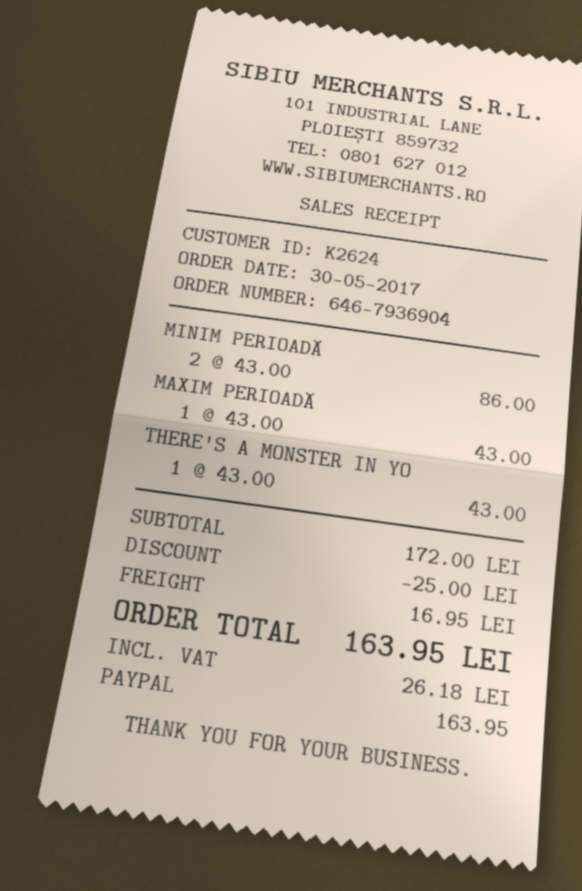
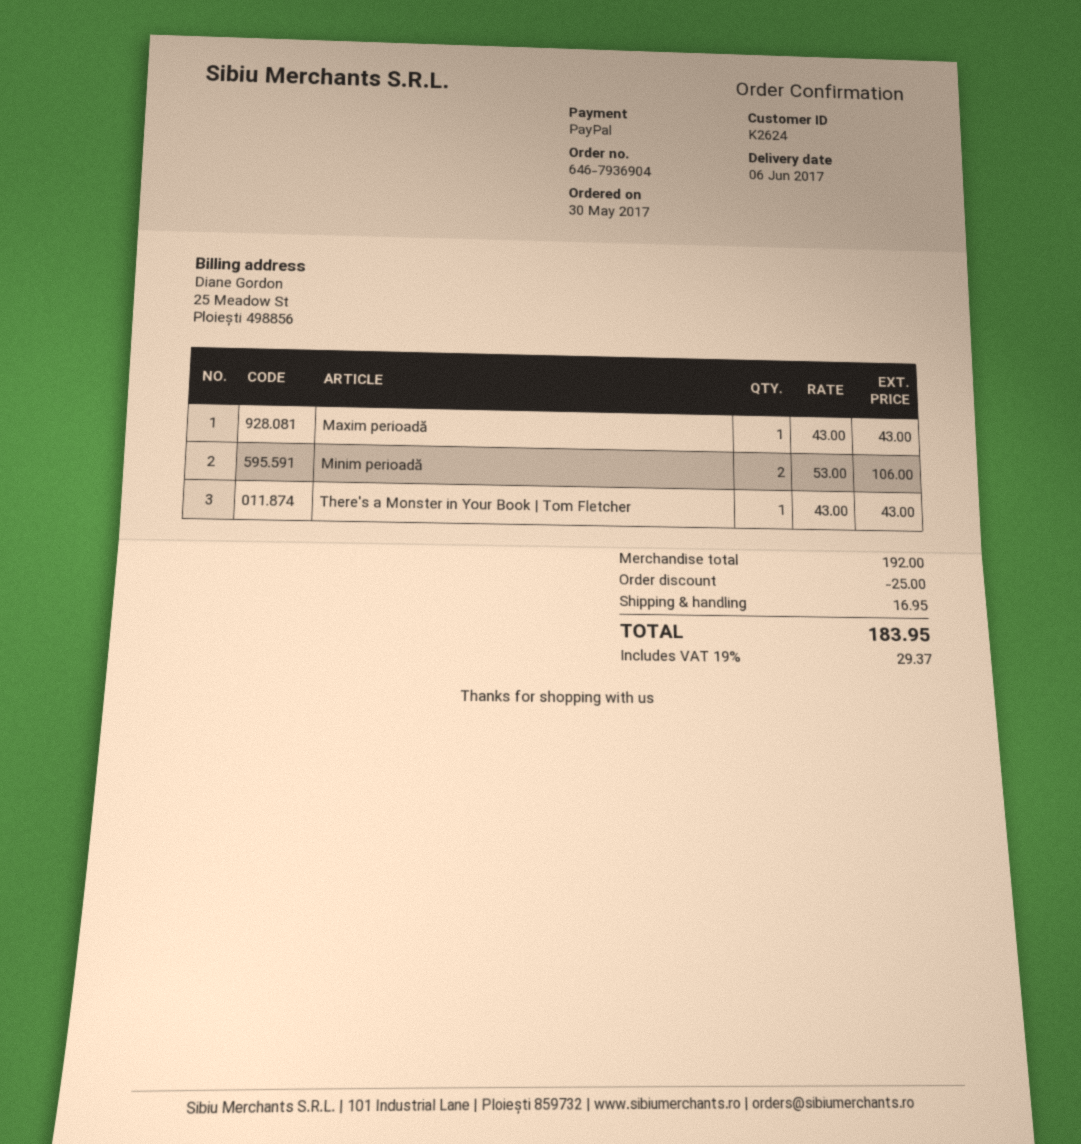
MINIM PERIOADĂ: 2 x 43.00 = 86.00 -> 2 x 53.00 = 106.00
subtotal: 172.00 -> 192.00
tax: 26.18 -> 29.37
total: 163.95 -> 183.95

